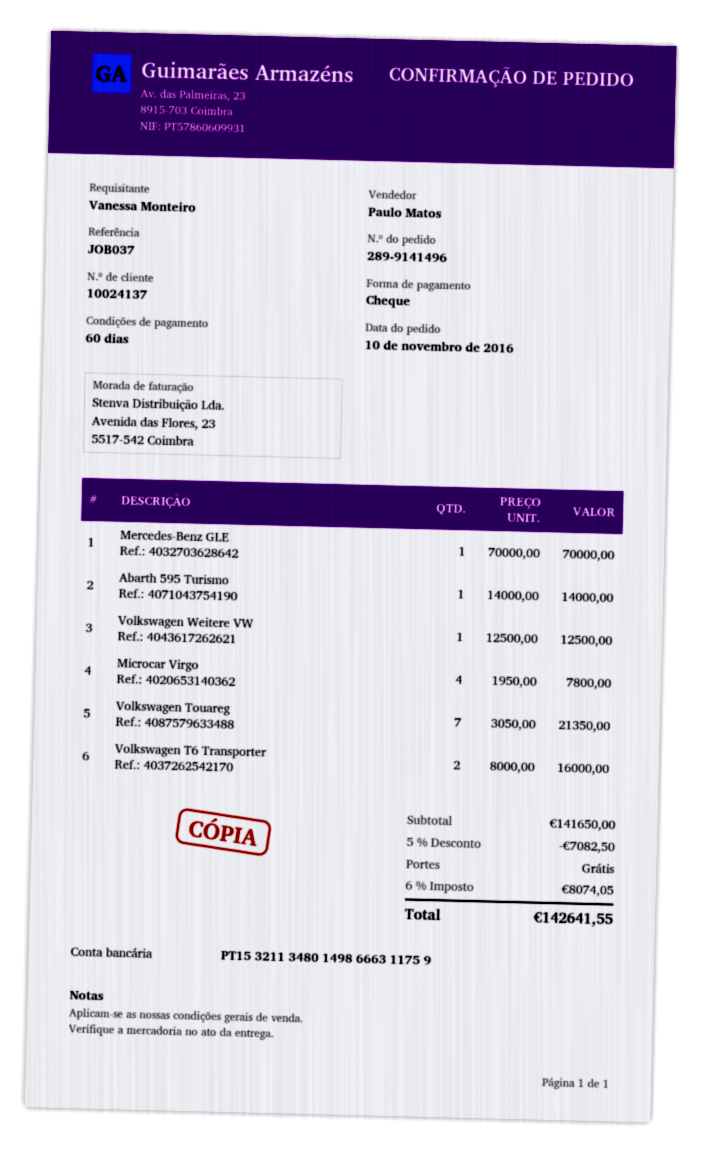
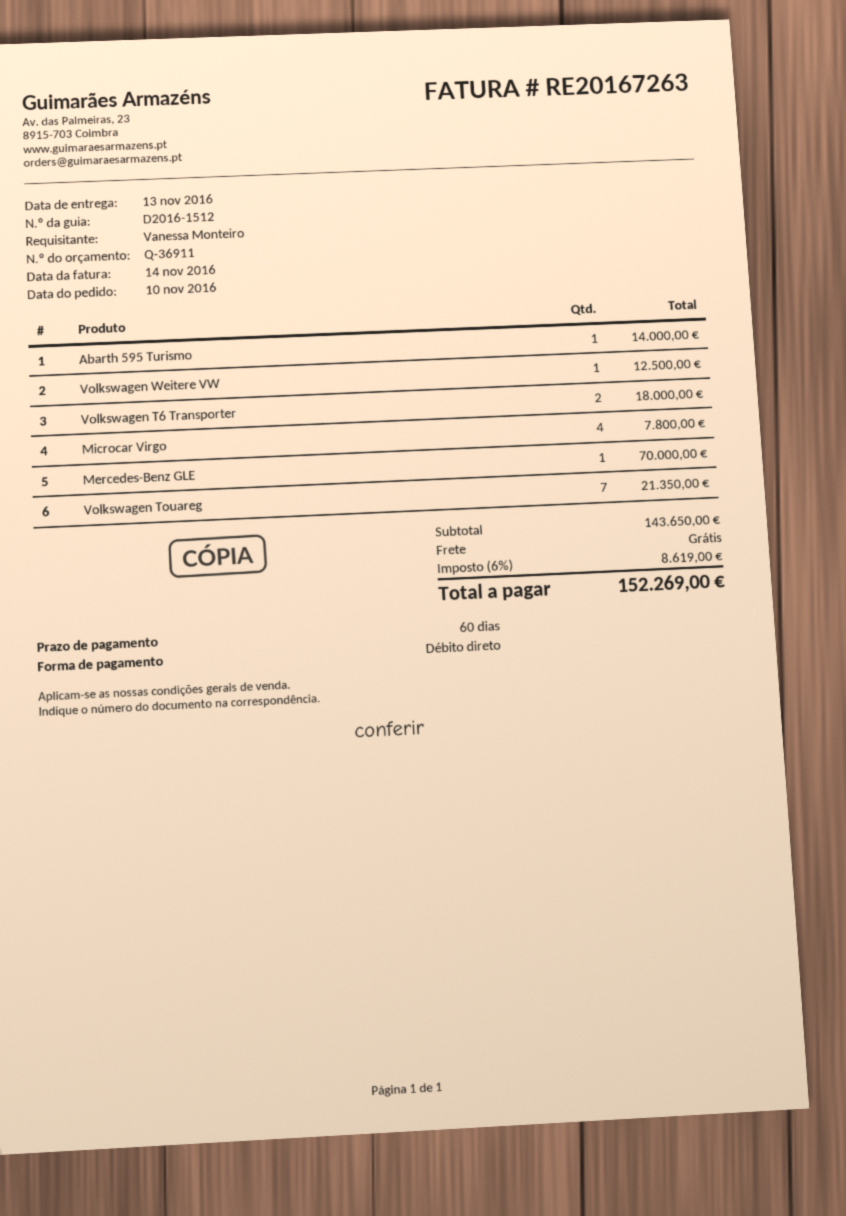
payment method: cheque -> direct debit
Volkswagen T6 Transporter: 2 for 16000.00 -> 2 for 18000.00
subtotal: 141650.00 -> 143650.00
discount: 5% = 7082.50 -> none
tax: 6% = 8074.05 -> 6% = 8619.00
total: 142641.55 -> 152269.00

